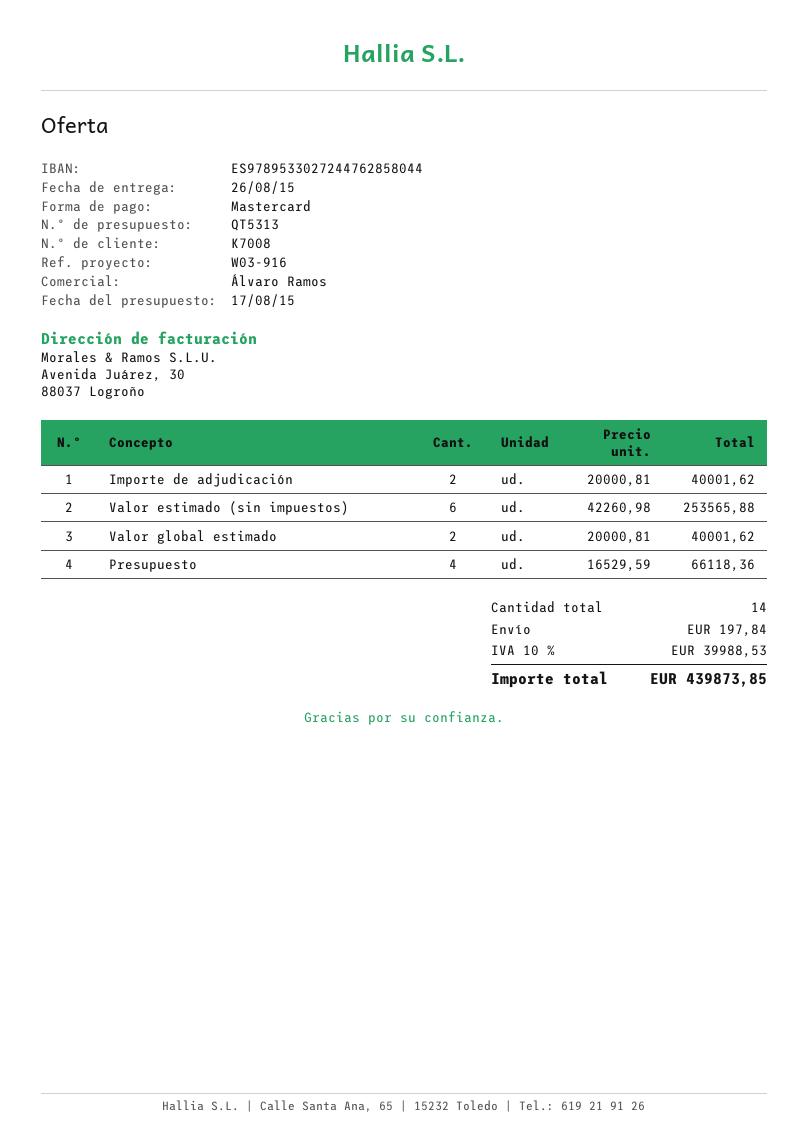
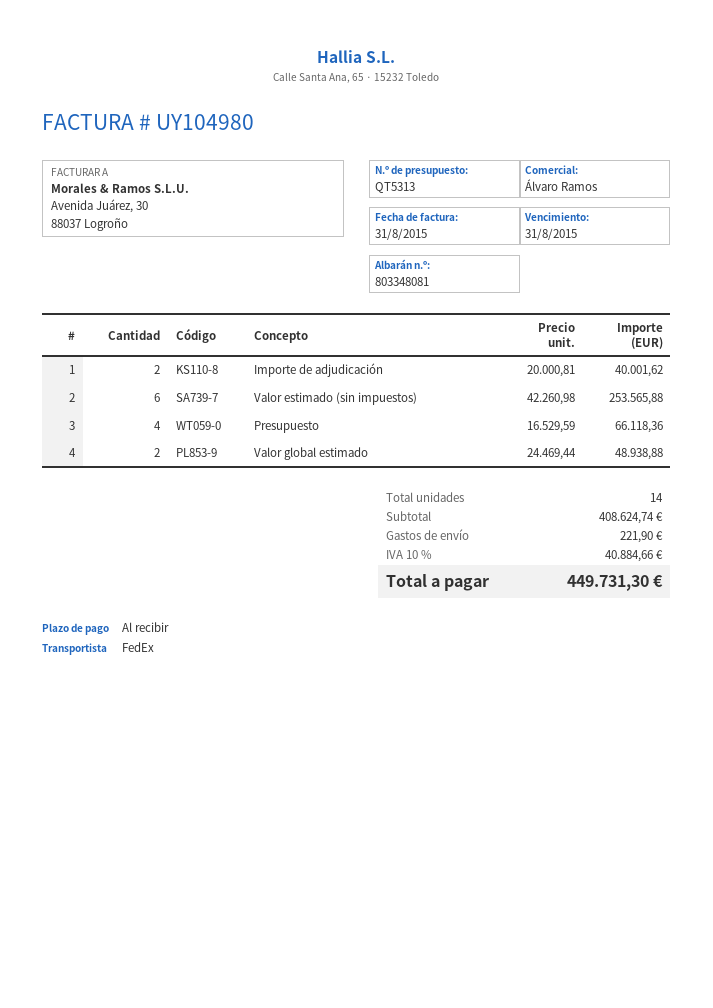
Valor global estimado: 2 x 20000.81 = 40001.62 -> 2 x 24469.44 = 48938.88
shipping: 197.84 -> 221.90
tax: 10% = 39988.53 -> 10% = 40884.66
total: 439873.85 -> 449731.30

